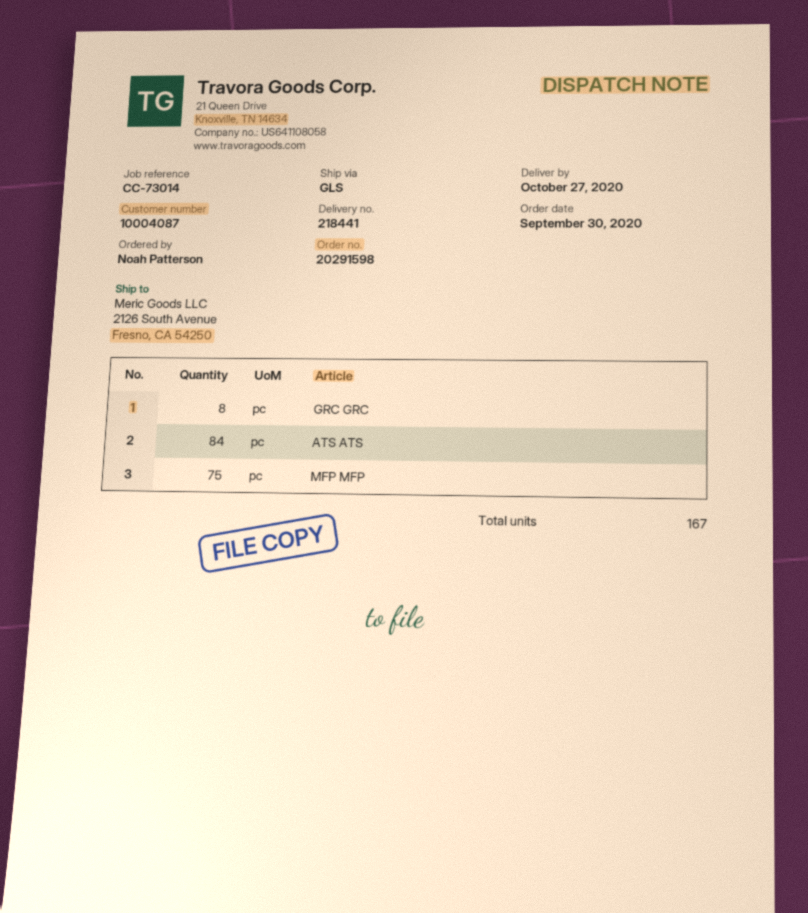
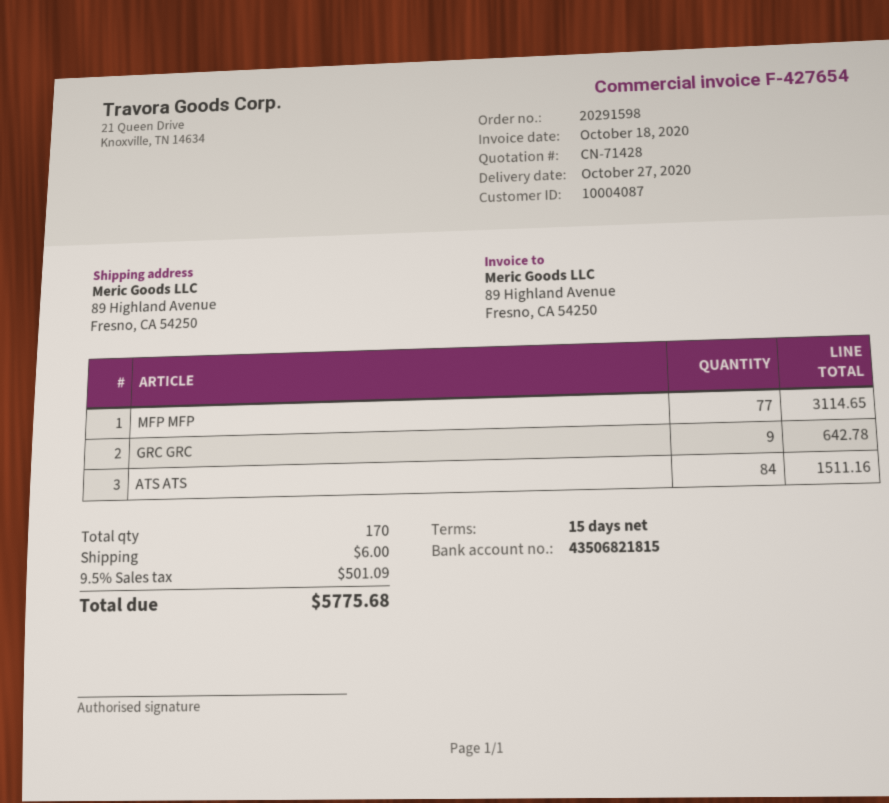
ship to: 2126 South Avenue, Fresno, CA 54250 -> 89 Highland Avenue, Fresno, CA 54250
GRC GRC: 8 -> 9
MFP MFP: 75 -> 77
total quantity: 167 -> 170

